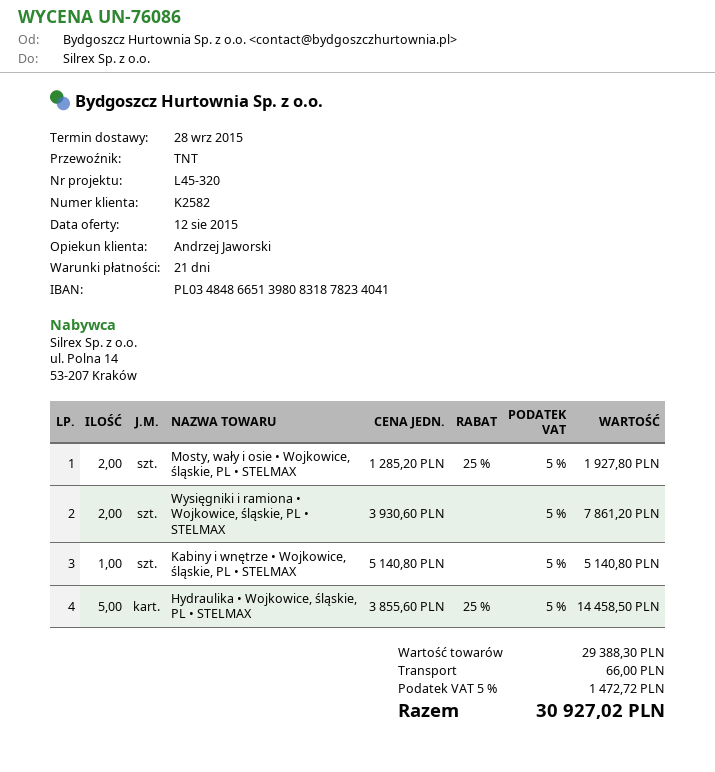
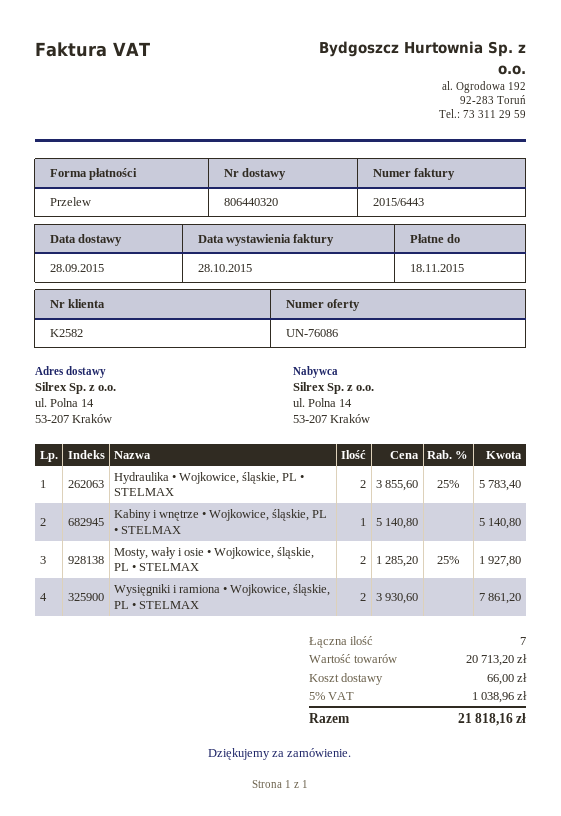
Hydraulika • Wojkowice, śląskie, PL • STELMAX: 5 x 3855.60 - 25% = 14458.50 -> 2 x 3855.60 - 25% = 5783.40
subtotal: 29388.30 -> 20713.20
tax: 5% = 1472.72 -> 5% = 1038.96
total: 30927.02 -> 21818.16

